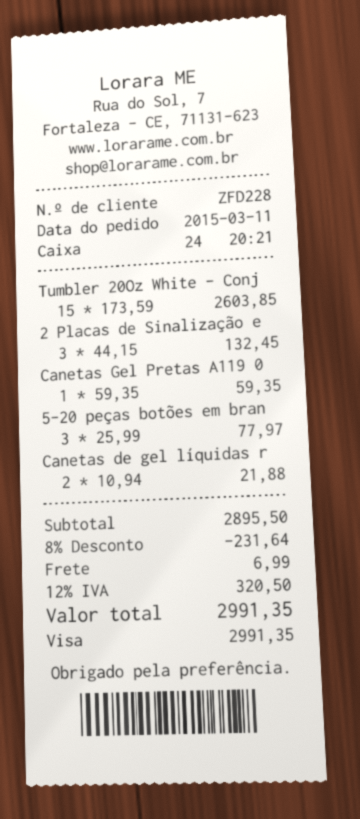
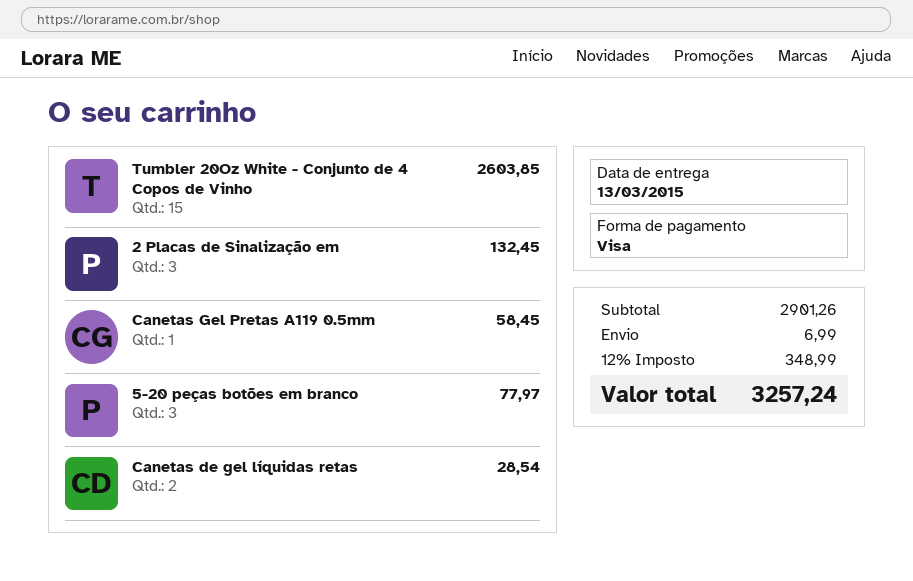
Canetas Gel Pretas A119 0: 1 for 59.35 -> 1 for 58.45
Canetas de gel líquidas r: 2 for 21.88 -> 2 for 28.54
subtotal: 2895.50 -> 2901.26
discount: 8% = 231.64 -> none
tax: 12% = 320.50 -> 12% = 348.99
total: 2991.35 -> 3257.24

